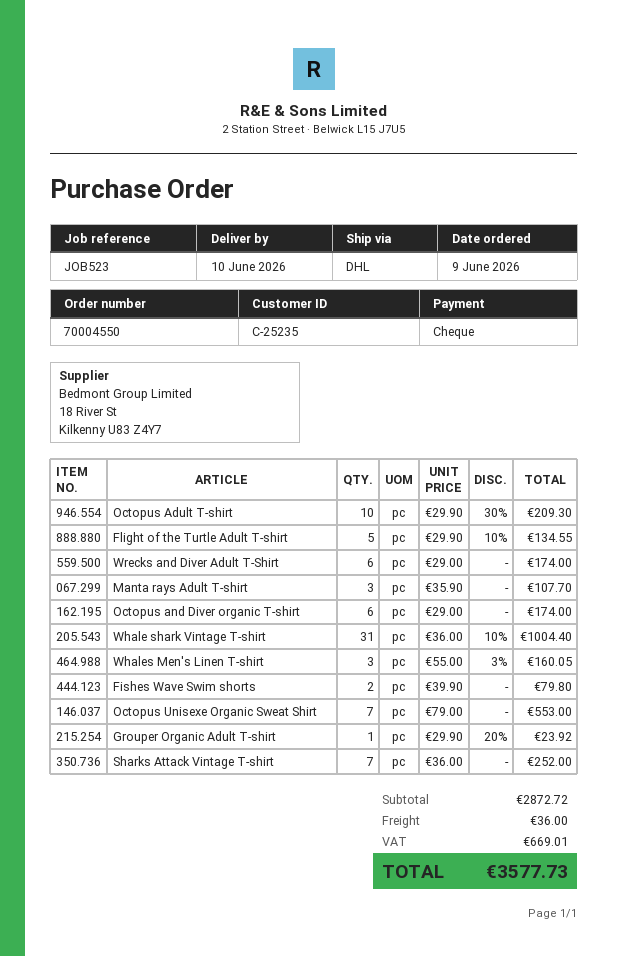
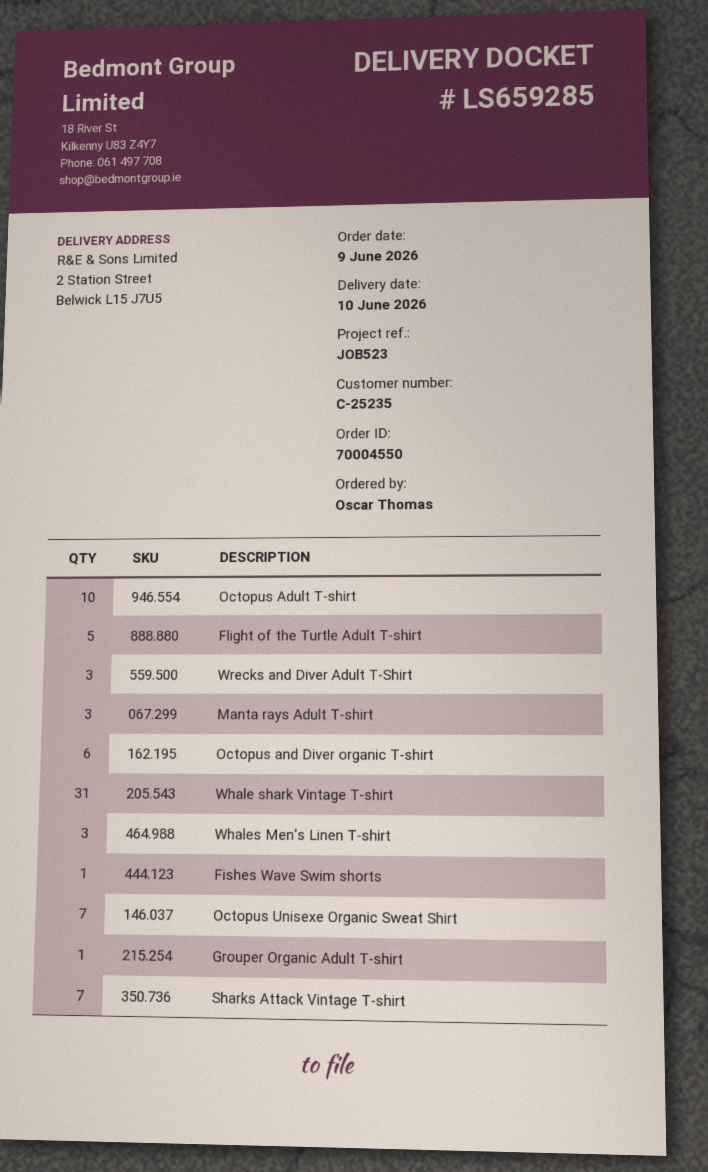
Wrecks and Diver Adult T-Shirt: 6 -> 3
Fishes Wave Swim shorts: 2 -> 1

